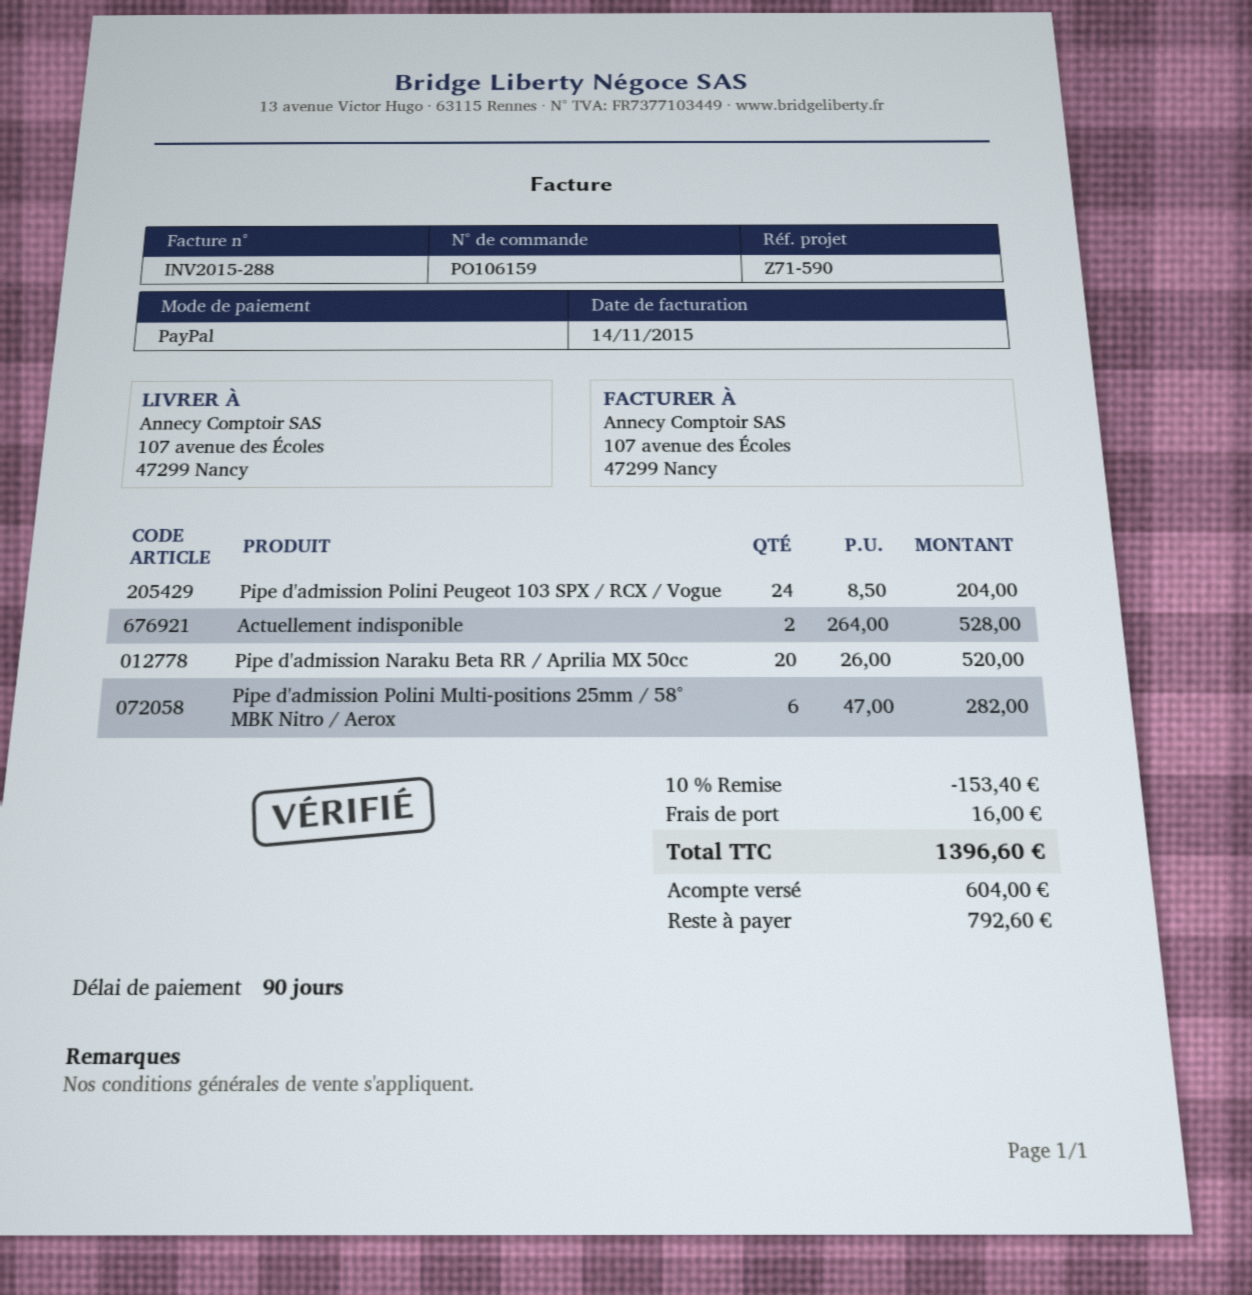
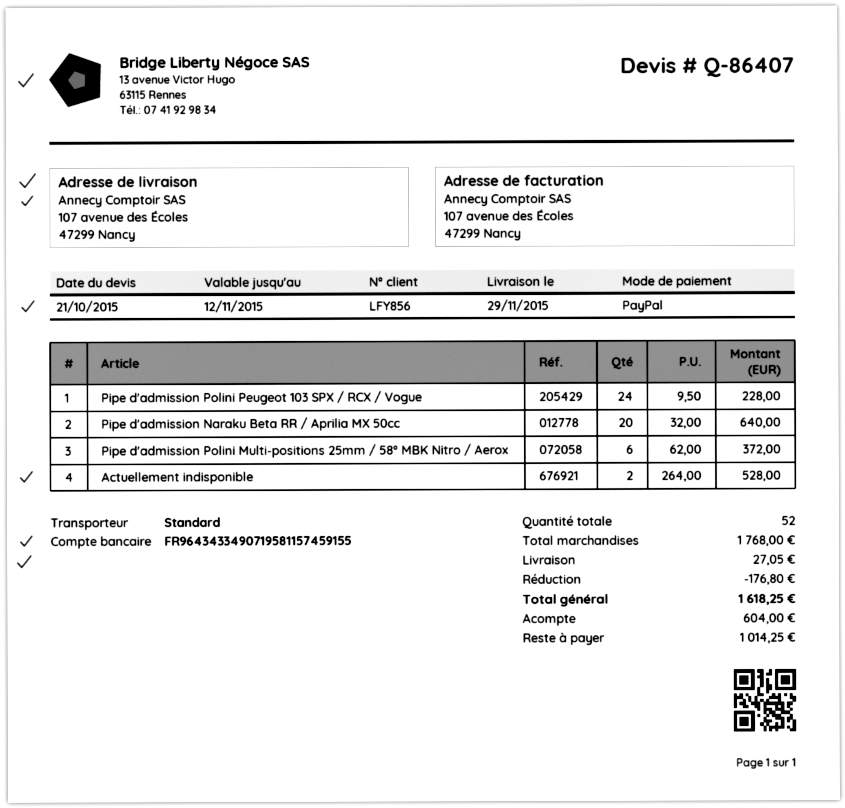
Pipe d'admission Polini Peugeot 103 SPX / RCX / Vogue: 24 x 8.50 = 204.00 -> 24 x 9.50 = 228.00
Pipe d'admission Naraku Beta RR / Aprilia MX 50cc: 20 x 26.00 = 520.00 -> 20 x 32.00 = 640.00
Pipe d'admission Polini Multi-positions 25mm / 58° MBK Nitro / Aerox: 6 x 47.00 = 282.00 -> 6 x 62.00 = 372.00
discount: 153.40 -> 176.80
shipping: 16.00 -> 27.05
total: 1396.60 -> 1618.25
balance: 792.60 -> 1014.25

